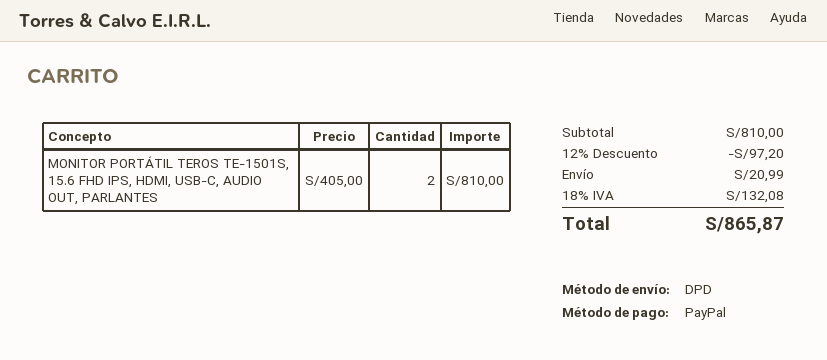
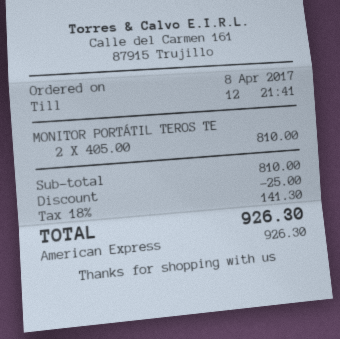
payment method: PayPal -> American Express
discount: 97.20 -> 25.00
shipping: 20.99 -> none
tax: 18% = 132.08 -> 18% = 141.30
total: 865.87 -> 926.30

